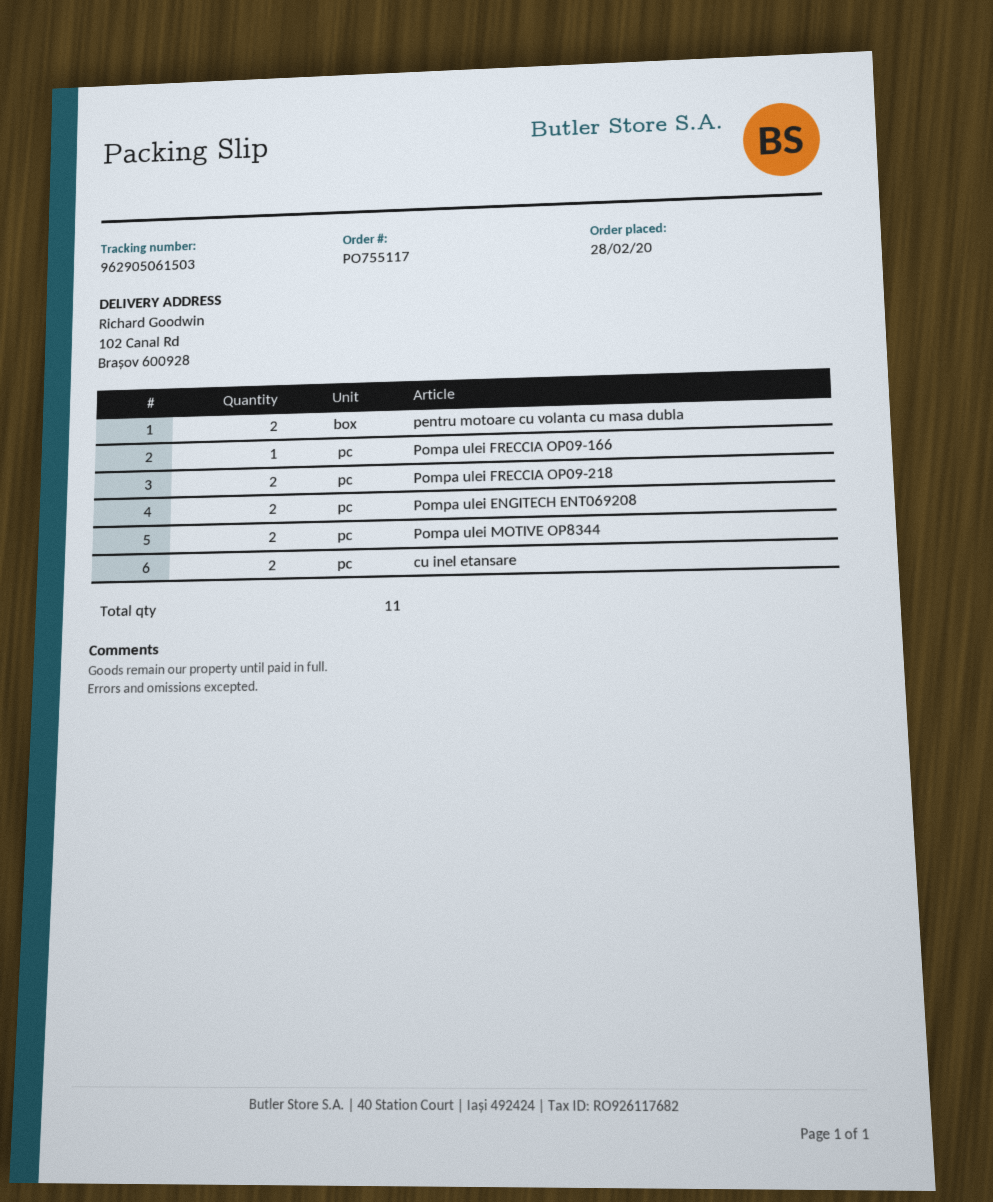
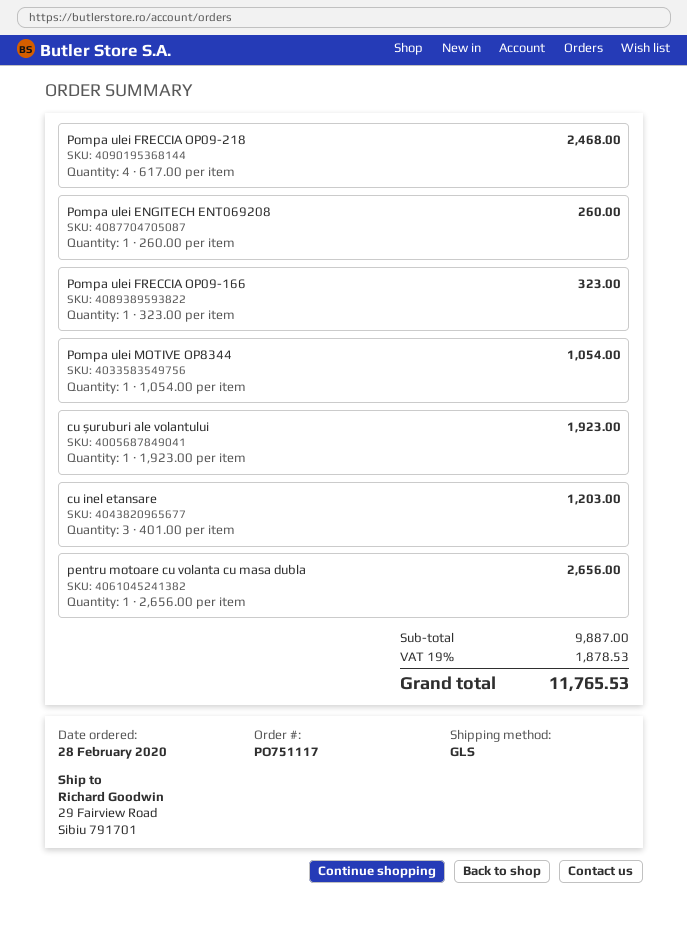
order number: PO755117 -> PO751117
ship to: 102 Canal Rd, Brașov 600928 -> 29 Fairview Road, Sibiu 791701
pentru motoare cu volanta cu masa dubla: 2 -> 1
Pompa ulei FRECCIA OP09-218: 2 -> 4
Pompa ulei ENGITECH ENT069208: 2 -> 1
Pompa ulei MOTIVE OP8344: 2 -> 1
cu inel etansare: 2 -> 3
cu șuruburi ale volantului: none -> 1

